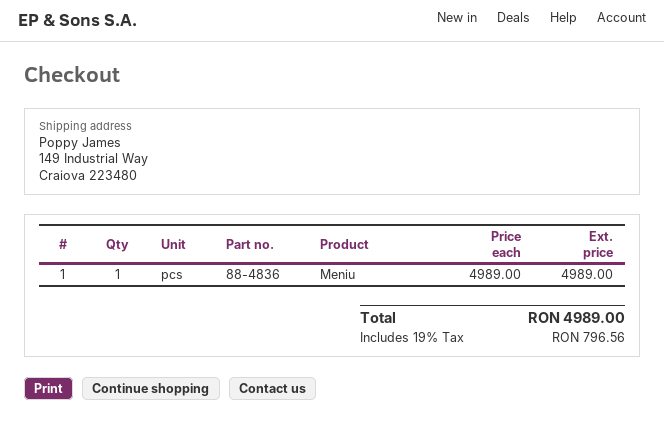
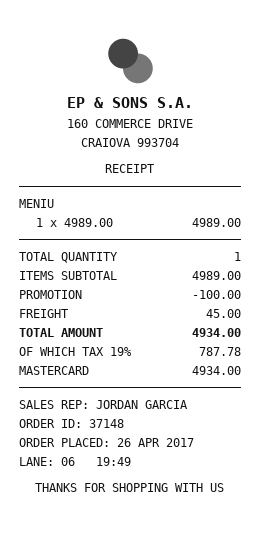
discount: none -> 100.00
shipping: none -> 45.00
tax: 19% = 796.56 -> 19% = 787.78
total: 4989.00 -> 4934.00

